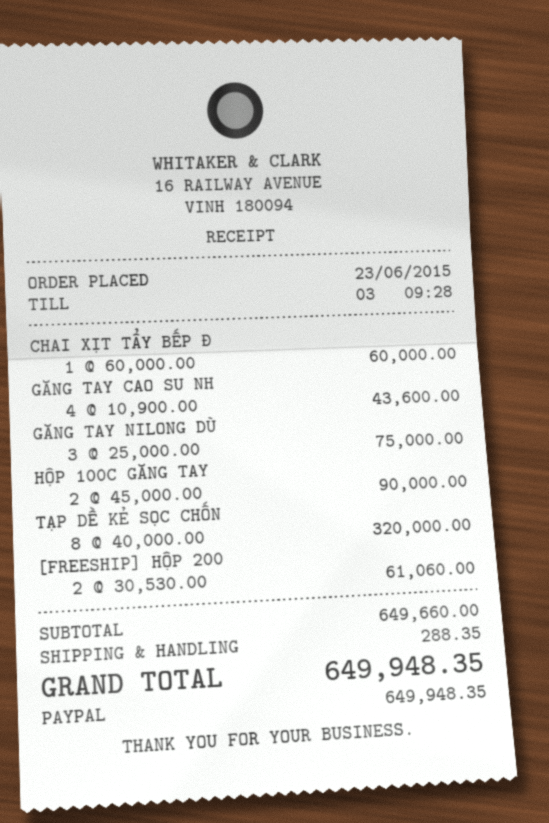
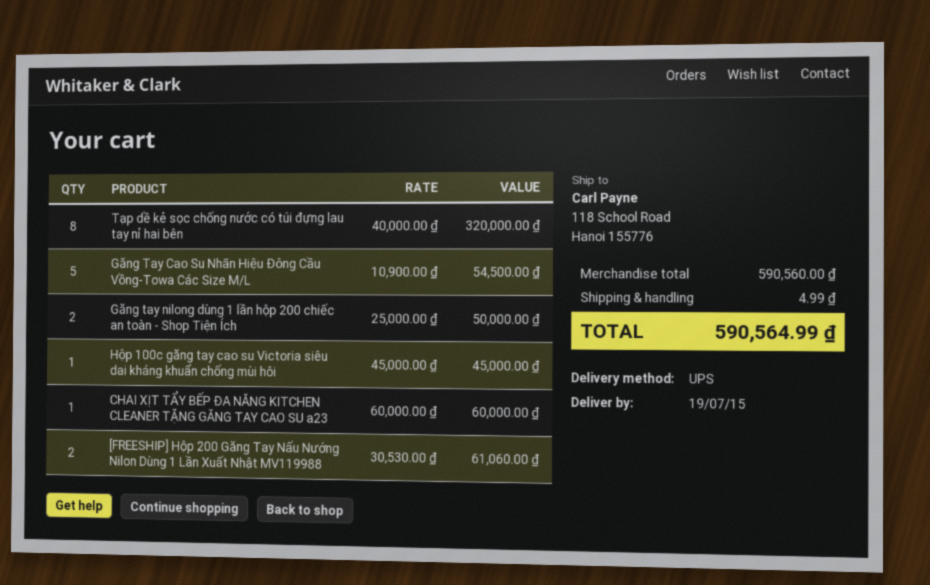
GĂNG TAY CAO SU NH: 4 x 10900.00 = 43600.00 -> 5 x 10900.00 = 54500.00
GĂNG TAY NILONG DÙ: 3 x 25000.00 = 75000.00 -> 2 x 25000.00 = 50000.00
HỘP 100C GĂNG TAY: 2 x 45000.00 = 90000.00 -> 1 x 45000.00 = 45000.00
subtotal: 649660.00 -> 590560.00
shipping: 288.35 -> 4.99
total: 649948.35 -> 590564.99

